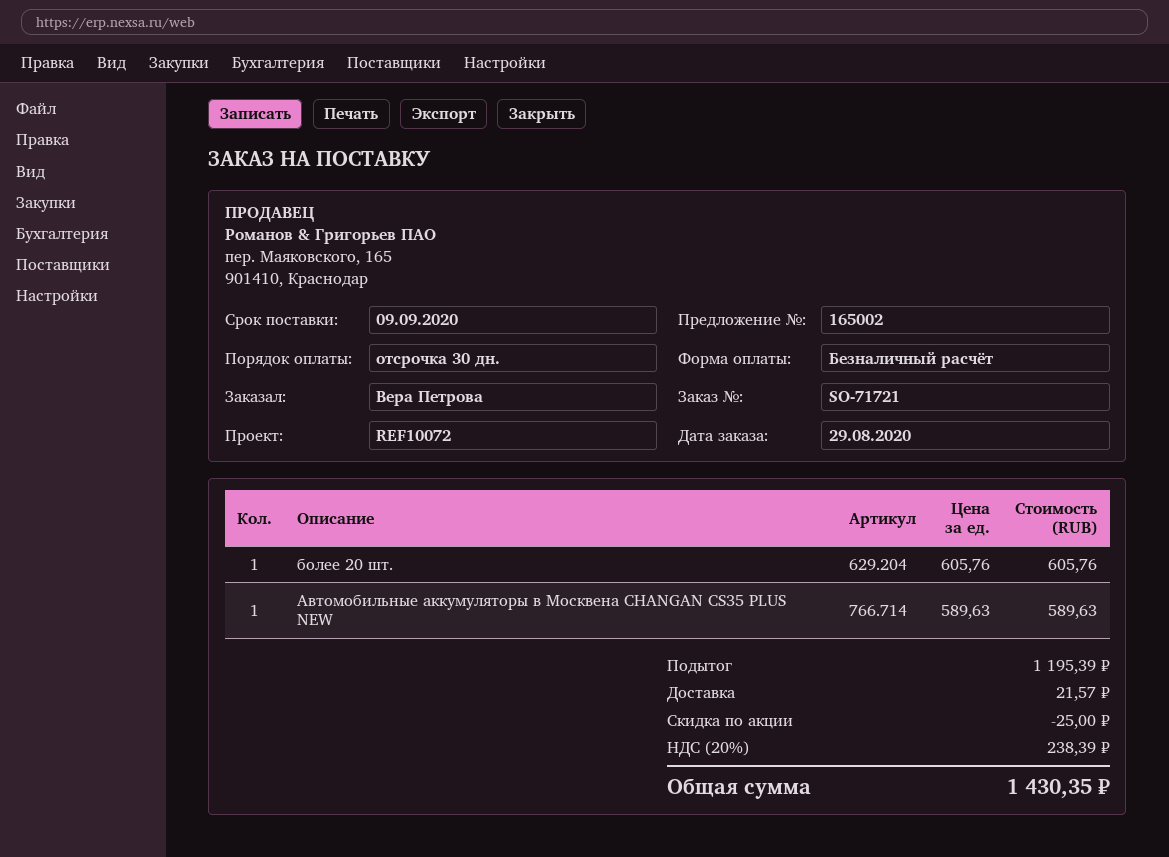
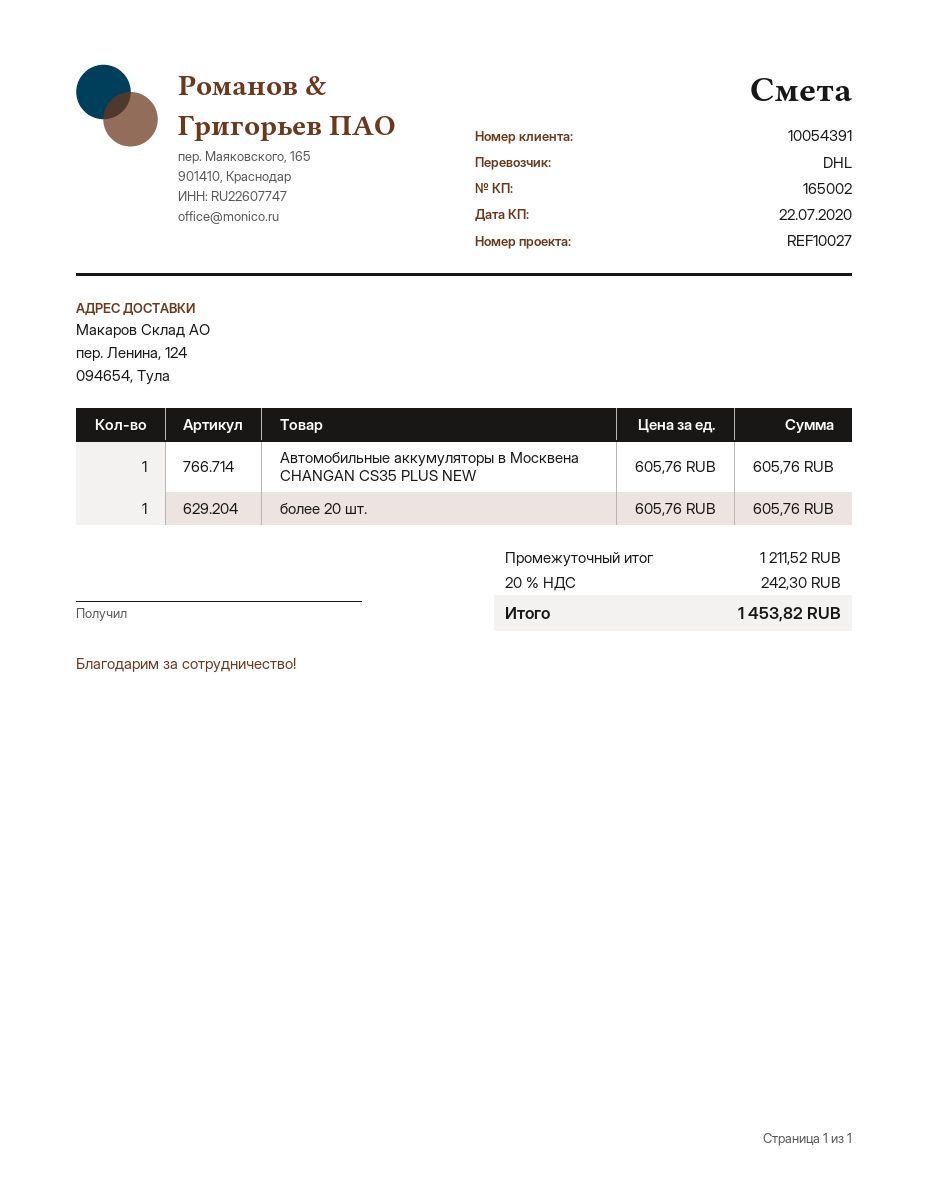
reference: REF10072 -> REF10027
Автомобильные аккумуляторы в Москвена CHANGAN CS35 PLUS NEW: 1 x 589.63 = 589.63 -> 1 x 605.76 = 605.76
subtotal: 1195.39 -> 1211.52
discount: 25.00 -> none
shipping: 21.57 -> none
tax: 20% = 238.39 -> 20% = 242.30
total: 1430.35 -> 1453.82

